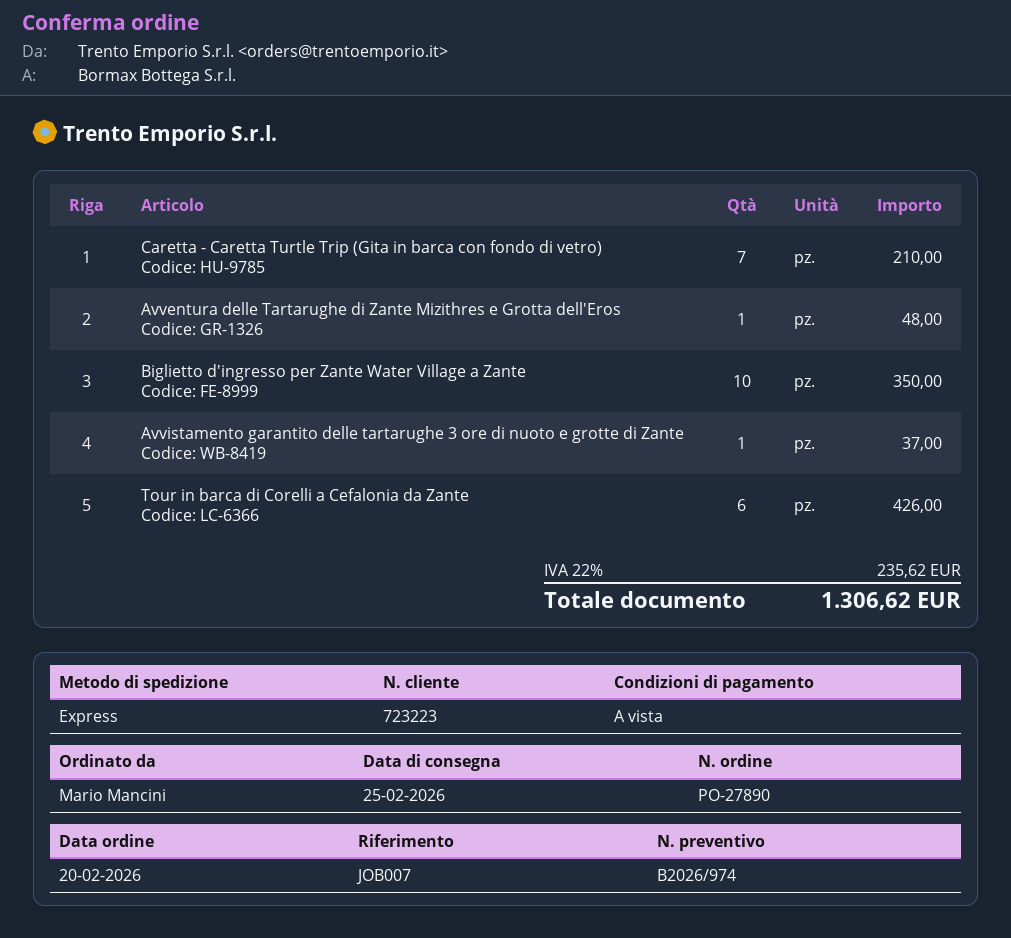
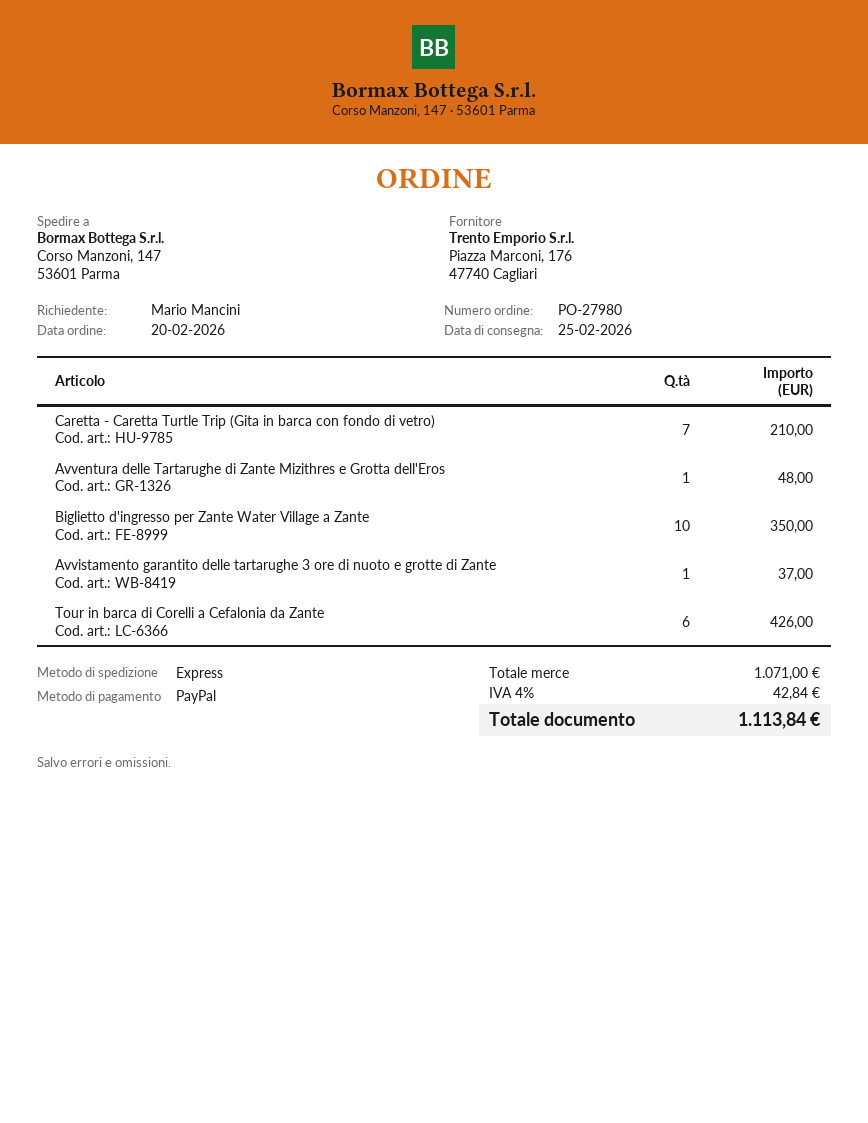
order number: PO-27890 -> PO-27980
tax: 22% = 235.62 -> 4% = 42.84
total: 1306.62 -> 1113.84

